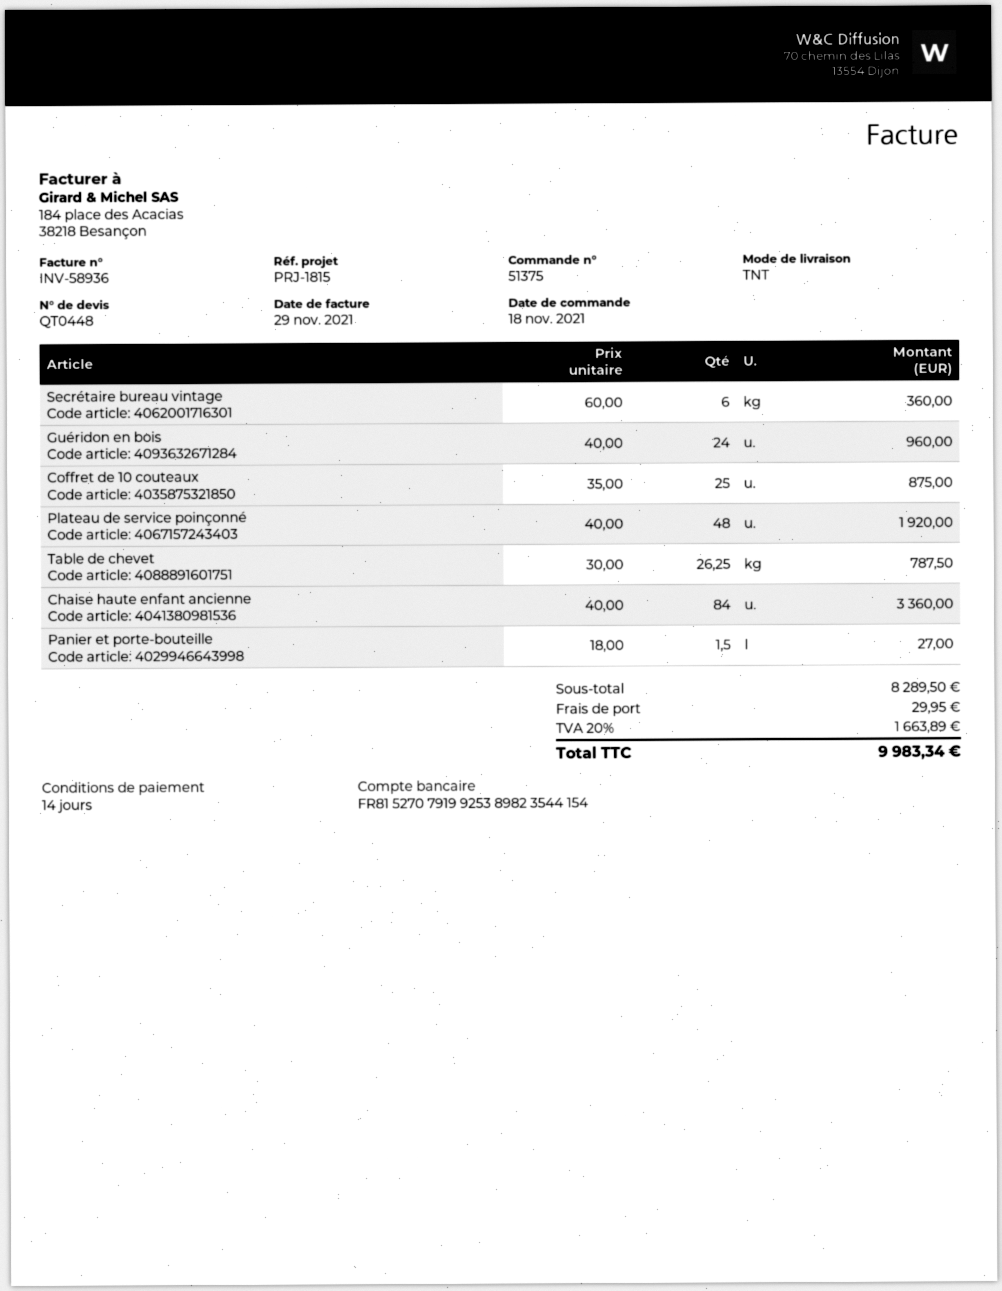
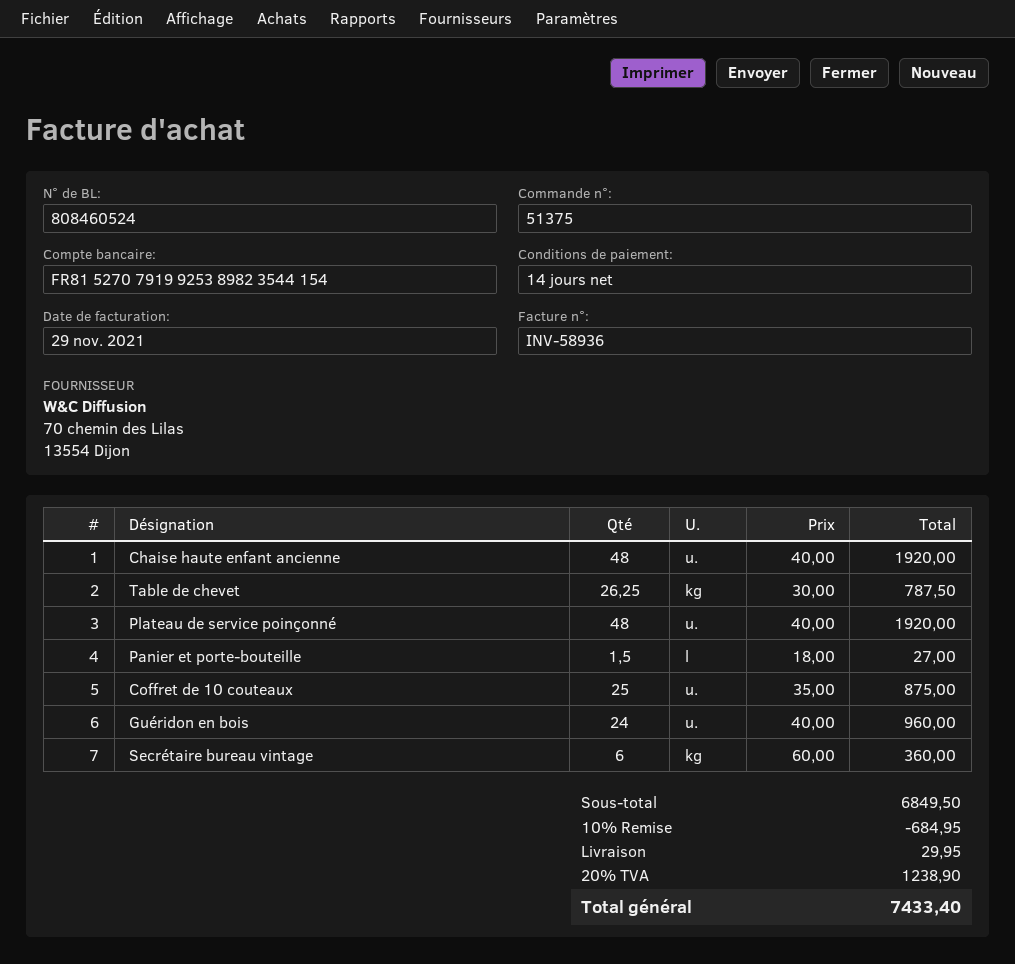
Chaise haute enfant ancienne: 84 x 40.00 = 3360.00 -> 48 x 40.00 = 1920.00
subtotal: 8289.50 -> 6849.50
discount: none -> 10% = 684.95
tax: 20% = 1663.89 -> 20% = 1238.90
total: 9983.34 -> 7433.40

